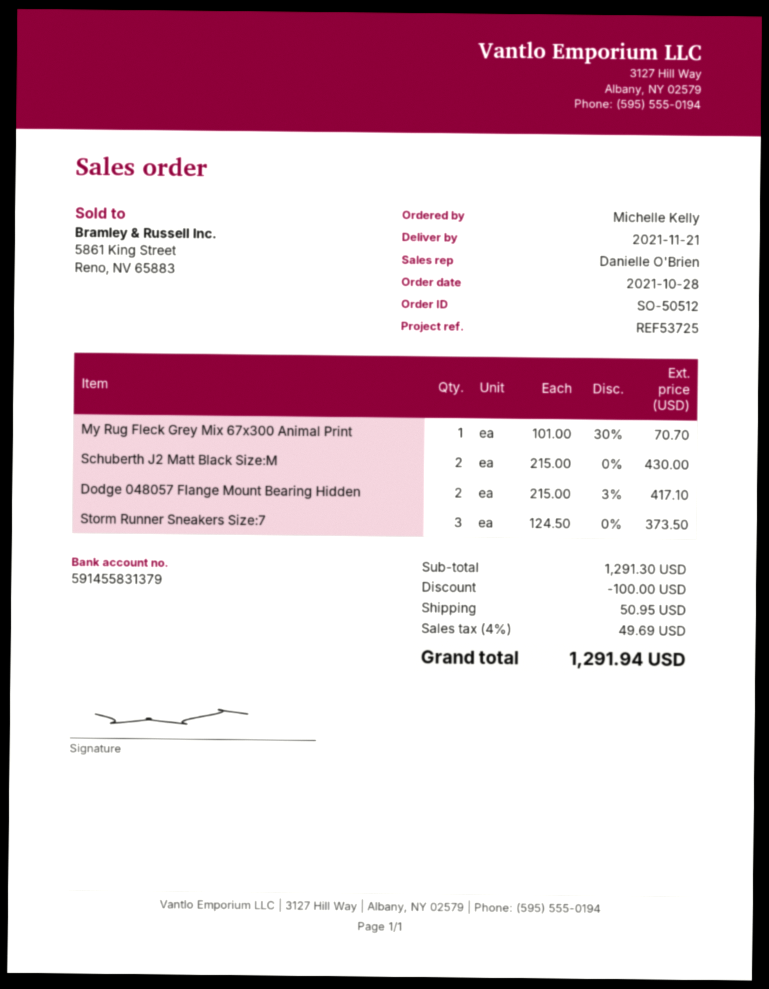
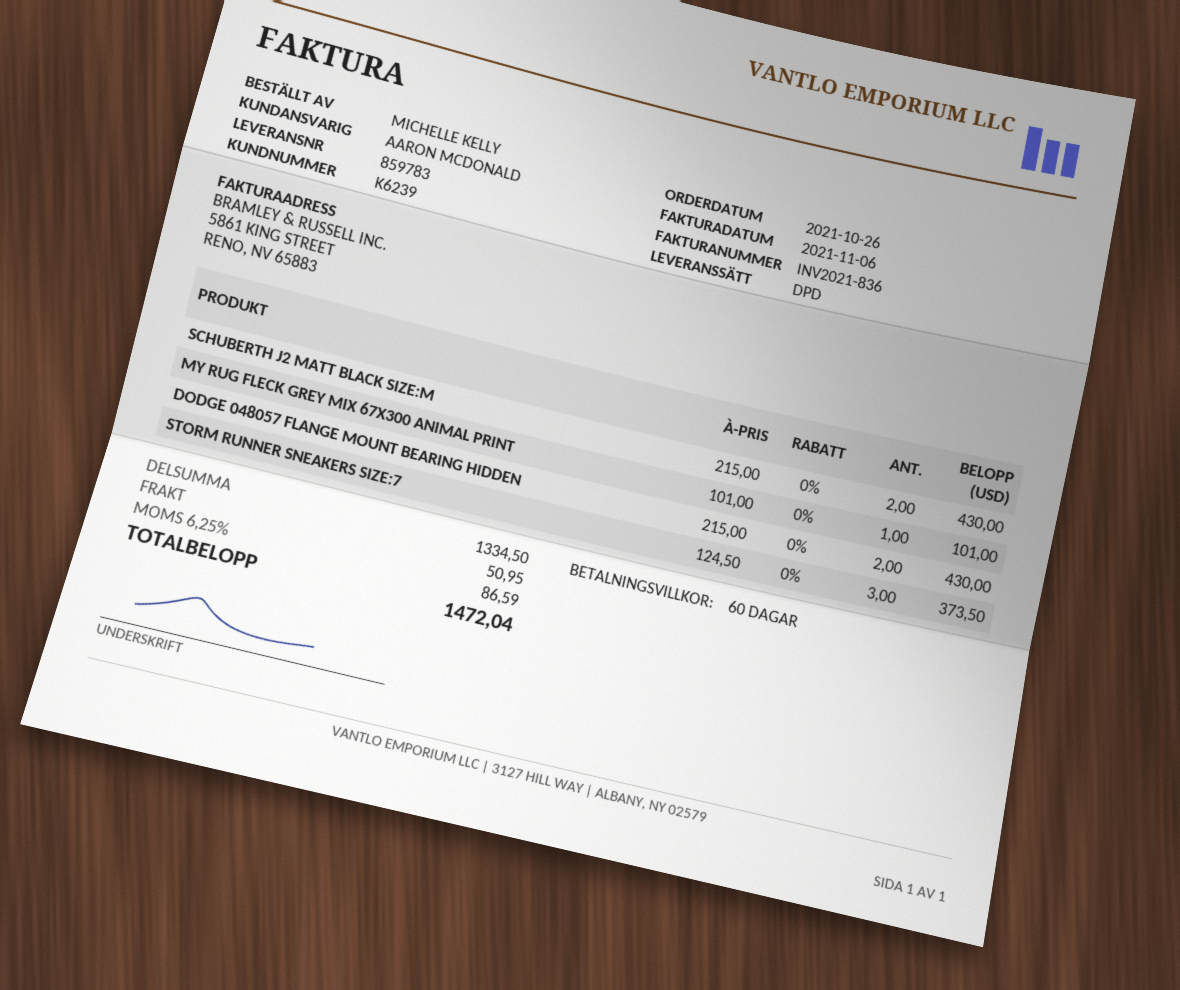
order date: 2021-10-28 -> 2021-10-26
sales rep: Danielle O'Brien -> AARON MCDONALD
My Rug Fleck Grey Mix 67x300 Animal Print: 1 x 101.00 - 30% = 70.70 -> 1 x 101.00 = 101.00
Dodge 048057 Flange Mount Bearing Hidden: 2 x 215.00 - 3% = 417.10 -> 2 x 215.00 = 430.00
subtotal: 1291.30 -> 1334.50
discount: 100.00 -> none
tax: 4% = 49.69 -> 6.25% = 86.59
total: 1291.94 -> 1472.04

